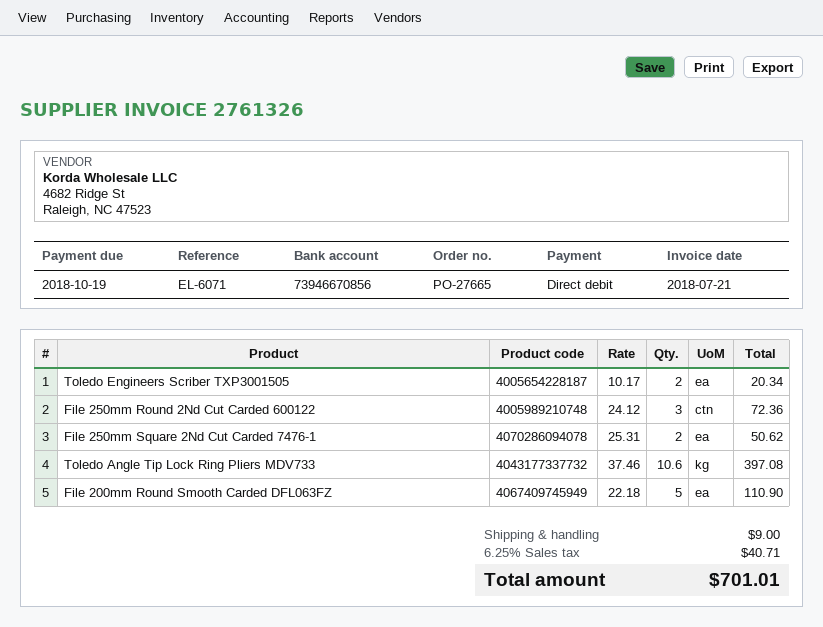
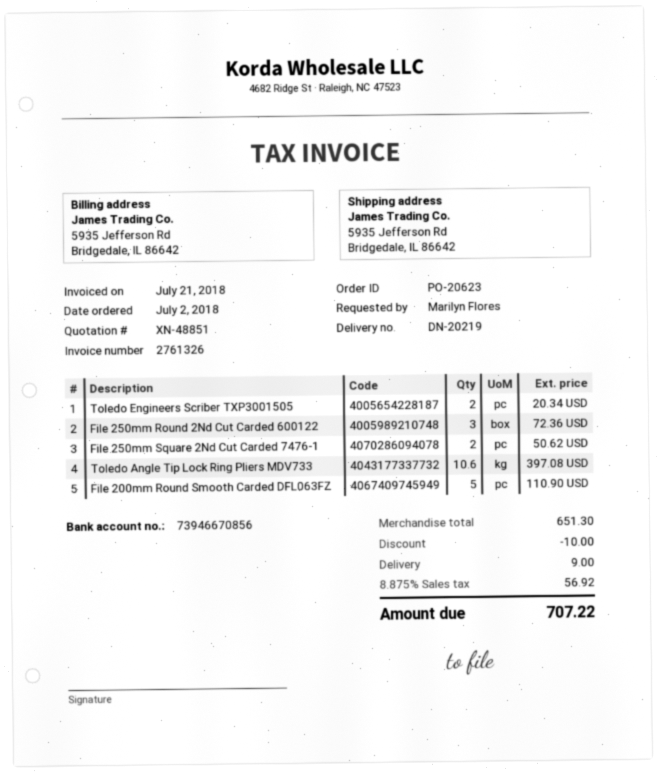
order number: PO-27665 -> PO-20623
discount: none -> 10.00
tax: 6.25% = 40.71 -> 8.875% = 56.92
total: 701.01 -> 707.22

